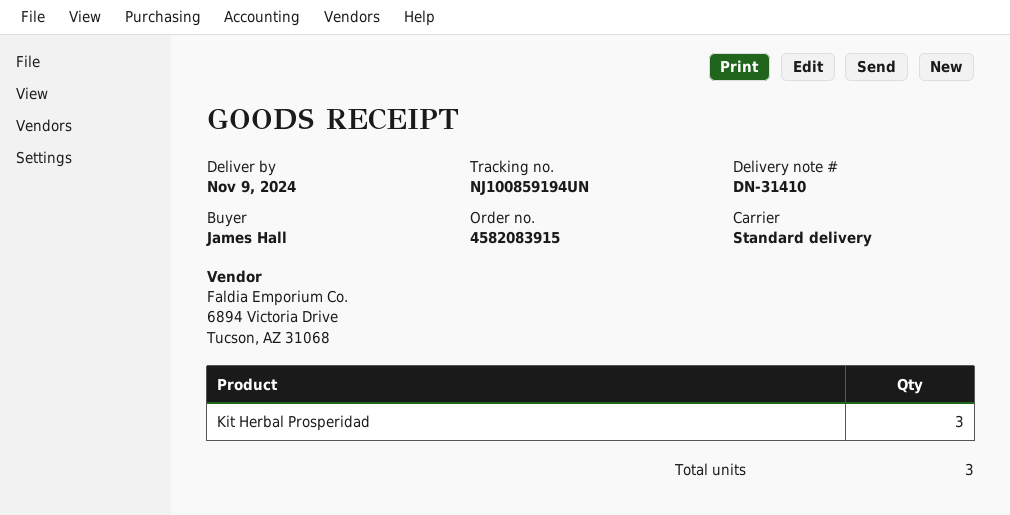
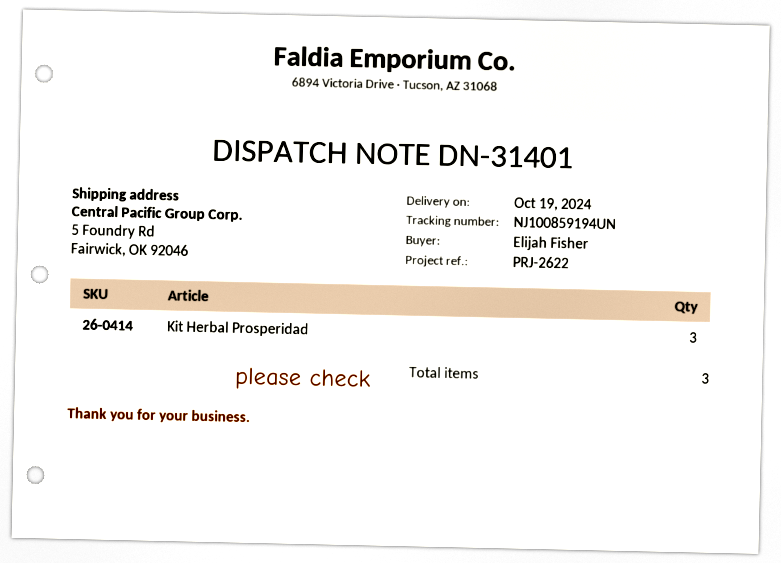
delivery note number: DN-31410 -> DN-31401
delivery date: 2024-11-09 -> 2024-10-19
ordered by: James Hall -> Elijah Fisher

